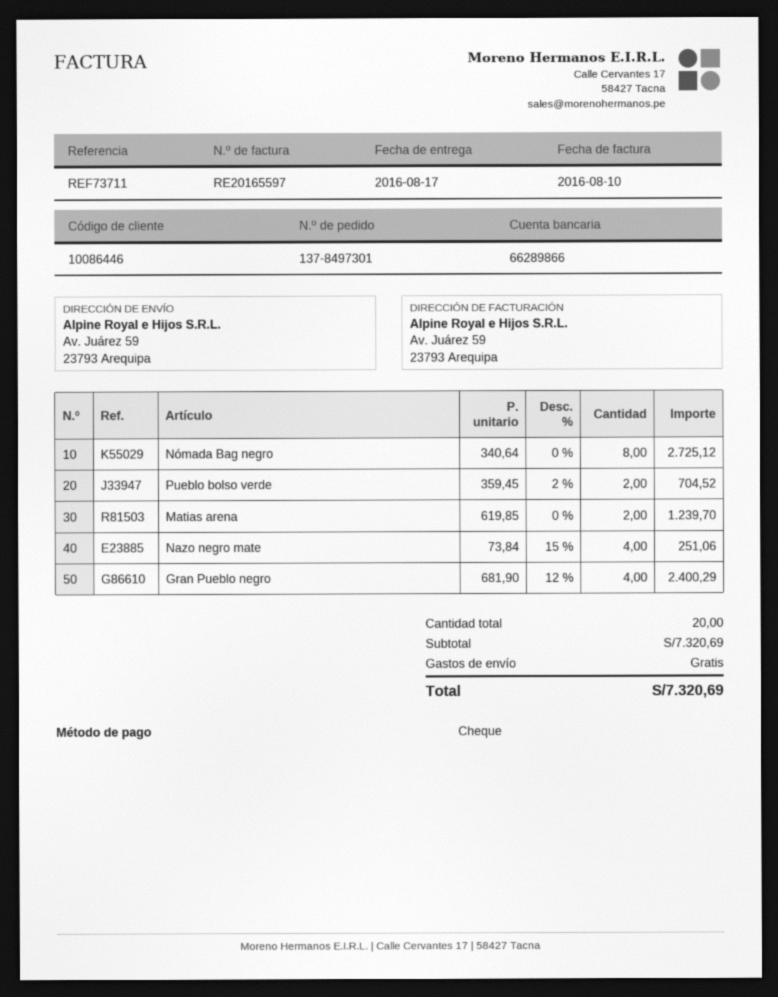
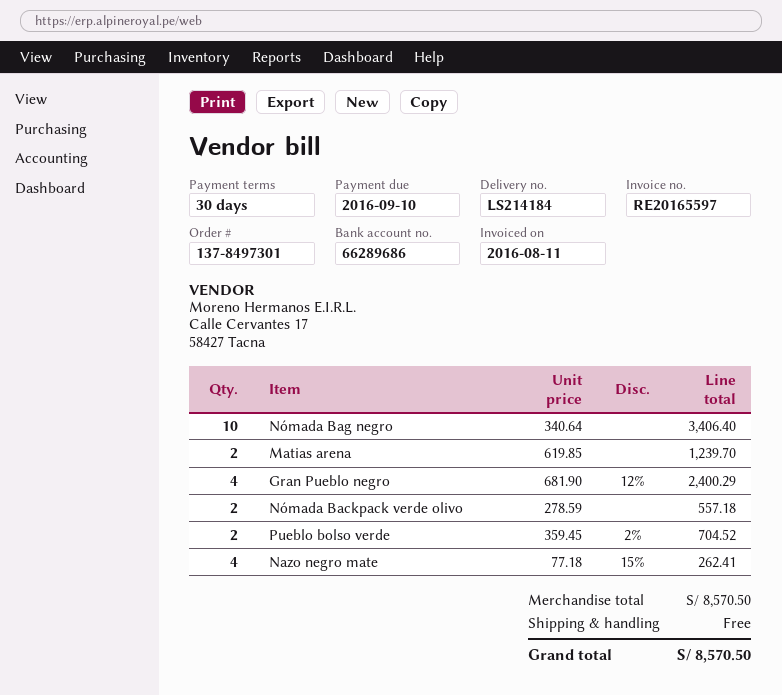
invoice date: 2016-08-10 -> 2016-08-11
bank account: 66289866 -> 66289686
Nómada Bag negro: 8 x 340.64 = 2725.12 -> 10 x 340.64 = 3406.40
Nazo negro mate: 4 x 73.84 - 15% = 251.06 -> 4 x 77.18 - 15% = 262.41
Nómada Backpack verde olivo: none -> 2 x 278.59 = 557.18
subtotal: 7320.69 -> 8570.50
total: 7320.69 -> 8570.50

